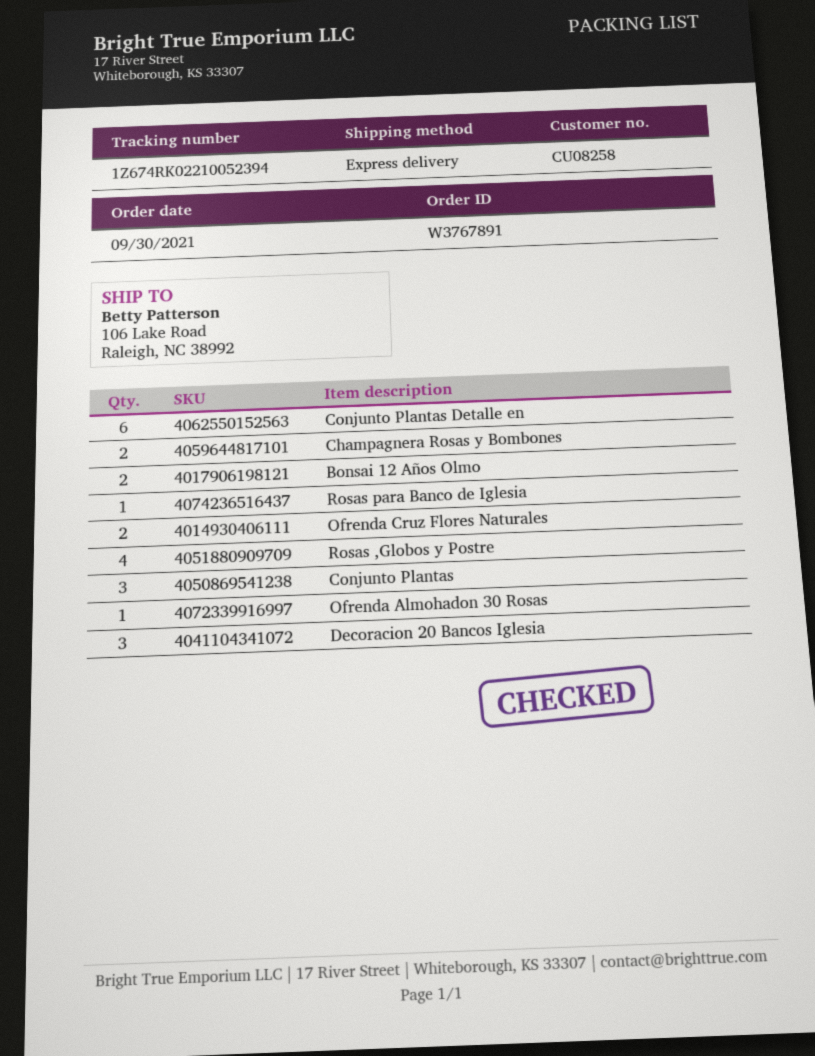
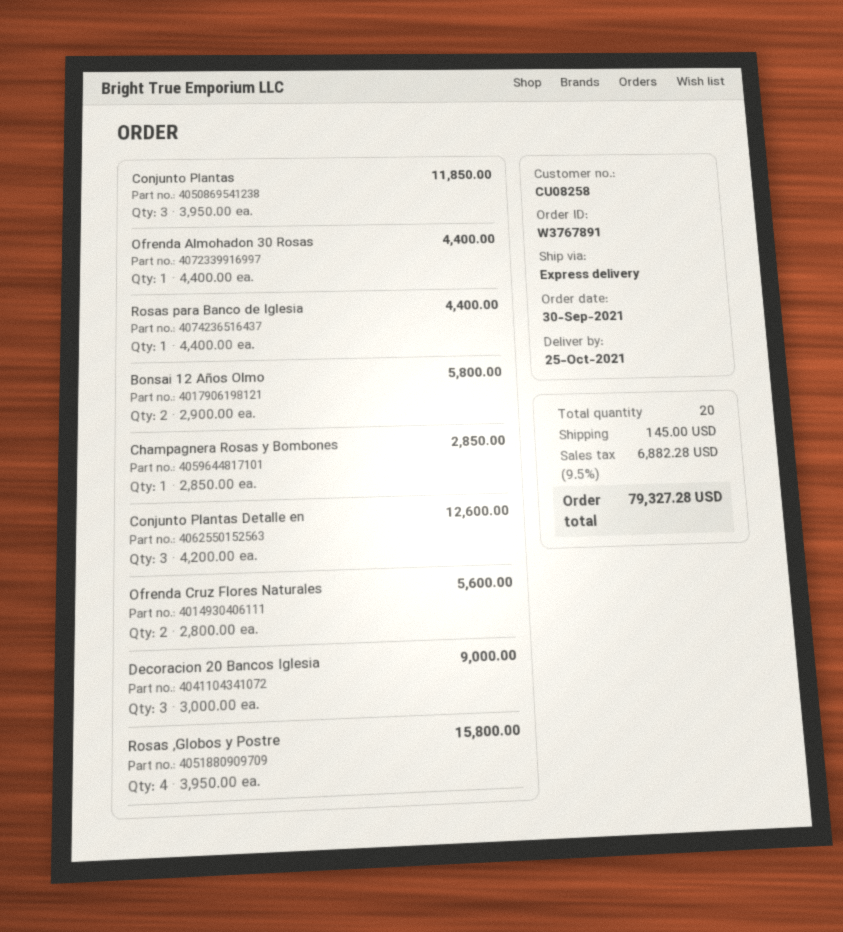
Conjunto Plantas Detalle en: 6 -> 3
Champagnera Rosas y Bombones: 2 -> 1

